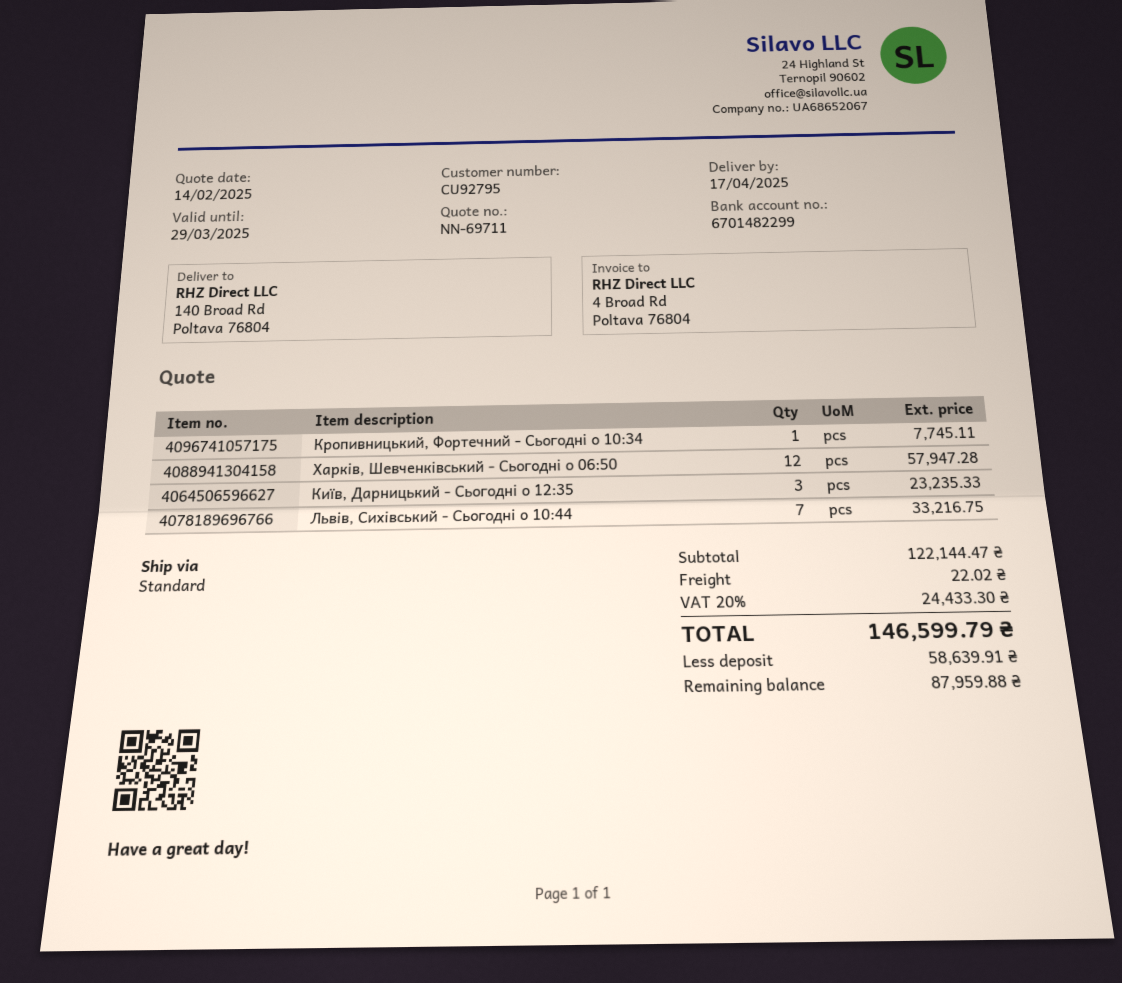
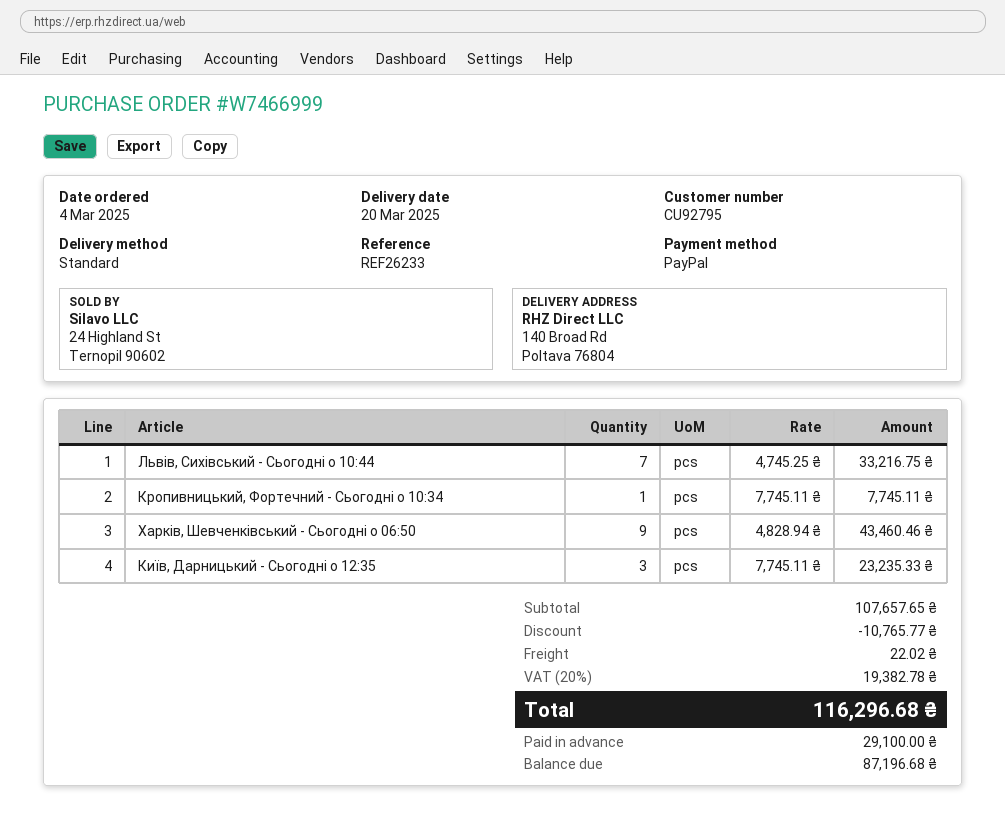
delivery date: 2025-04-17 -> 2025-03-20
Харків, Шевченківський - Сьогодні о 06:50: 12 for 57947.28 -> 9 for 43460.46
subtotal: 122144.47 -> 107657.65
discount: none -> 10765.77
tax: 20% = 24433.30 -> 20% = 19382.78
total: 146599.79 -> 116296.68
deposit: 58639.91 -> 29100.00
balance: 87959.88 -> 87196.68

